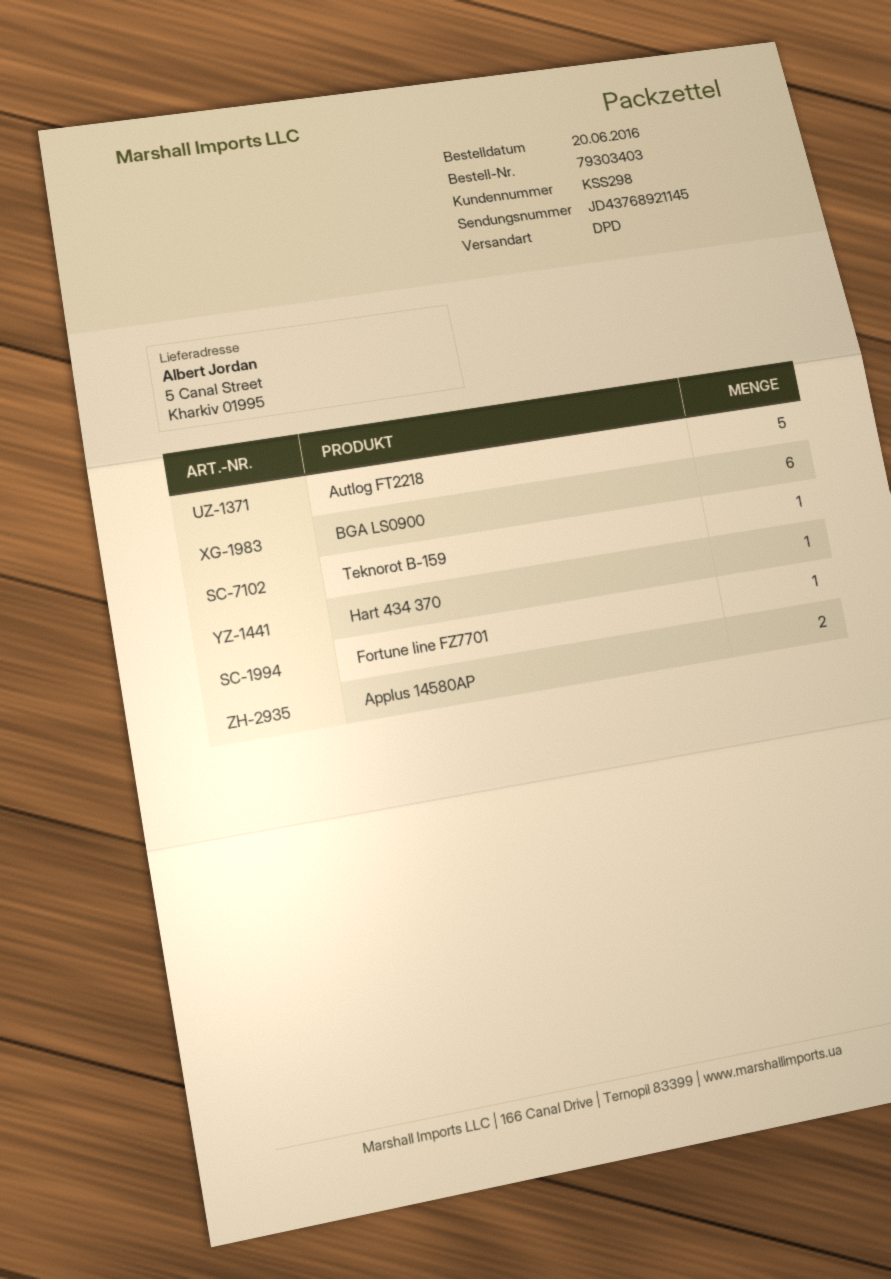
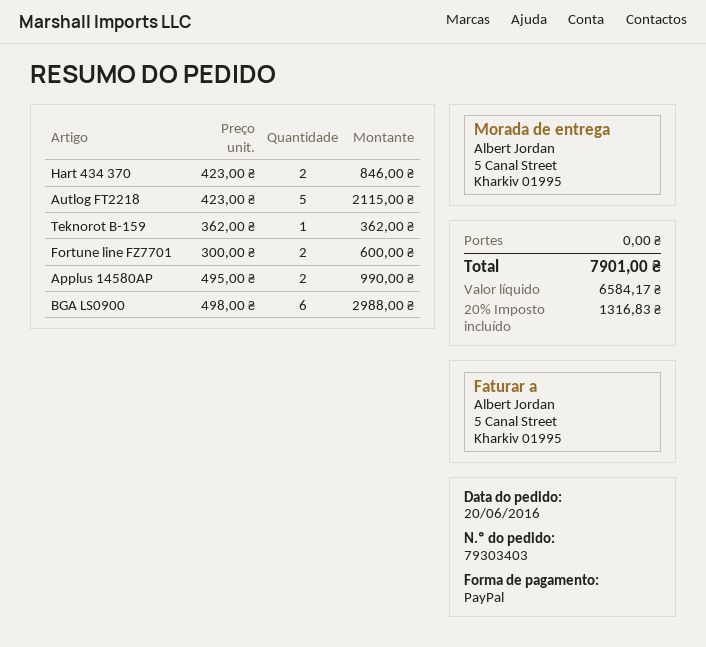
Hart 434 370: 1 -> 2
Fortune line FZ7701: 1 -> 2

